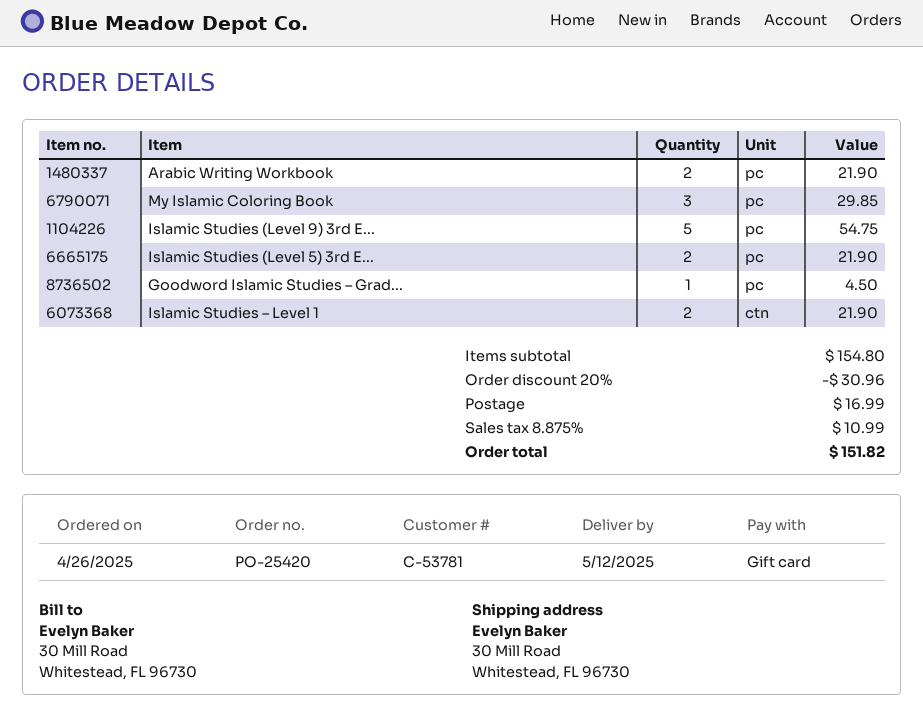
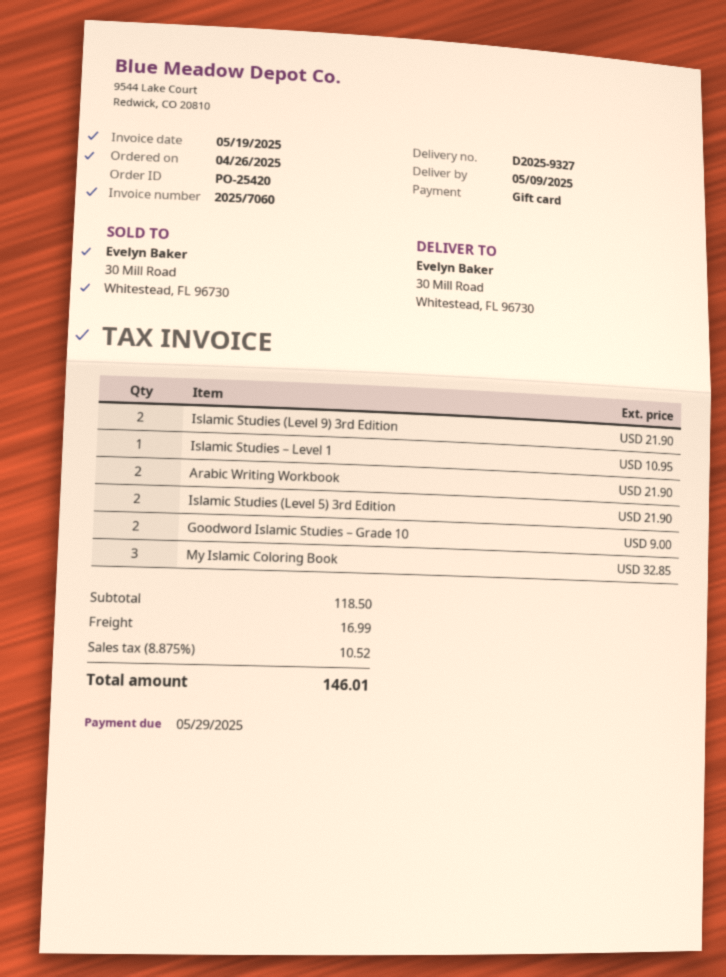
delivery date: 2025-05-12 -> 2025-05-09
My Islamic Coloring Book: 3 for 29.85 -> 3 for 32.85
Islamic Studies (Level 9) 3rd E...: 5 for 54.75 -> 2 for 21.90
Goodword Islamic Studies – Grad...: 1 for 4.50 -> 2 for 9.00
Islamic Studies – Level 1: 2 for 21.90 -> 1 for 10.95
subtotal: 154.80 -> 118.50
discount: 20% = 30.96 -> none
tax: 8.875% = 10.99 -> 8.875% = 10.52
total: 151.82 -> 146.01

